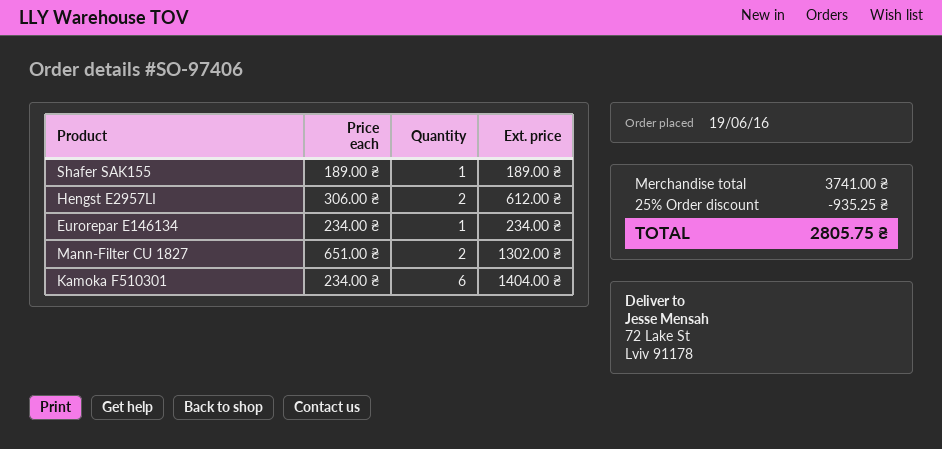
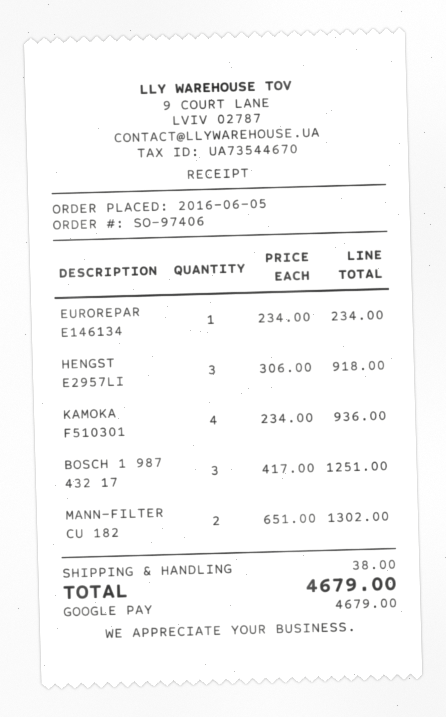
order date: 2016-06-19 -> 2016-06-05
Shafer SAK155: 1 x 189.00 = 189.00 -> none
Hengst E2957LI: 2 x 306.00 = 612.00 -> 3 x 306.00 = 918.00
Kamoka F510301: 6 x 234.00 = 1404.00 -> 4 x 234.00 = 936.00
BOSCH 1 987 432 17: none -> 3 x 417.00 = 1251.00
discount: 25% = 935.25 -> none
shipping: none -> 38.00
total: 2805.75 -> 4679.00

